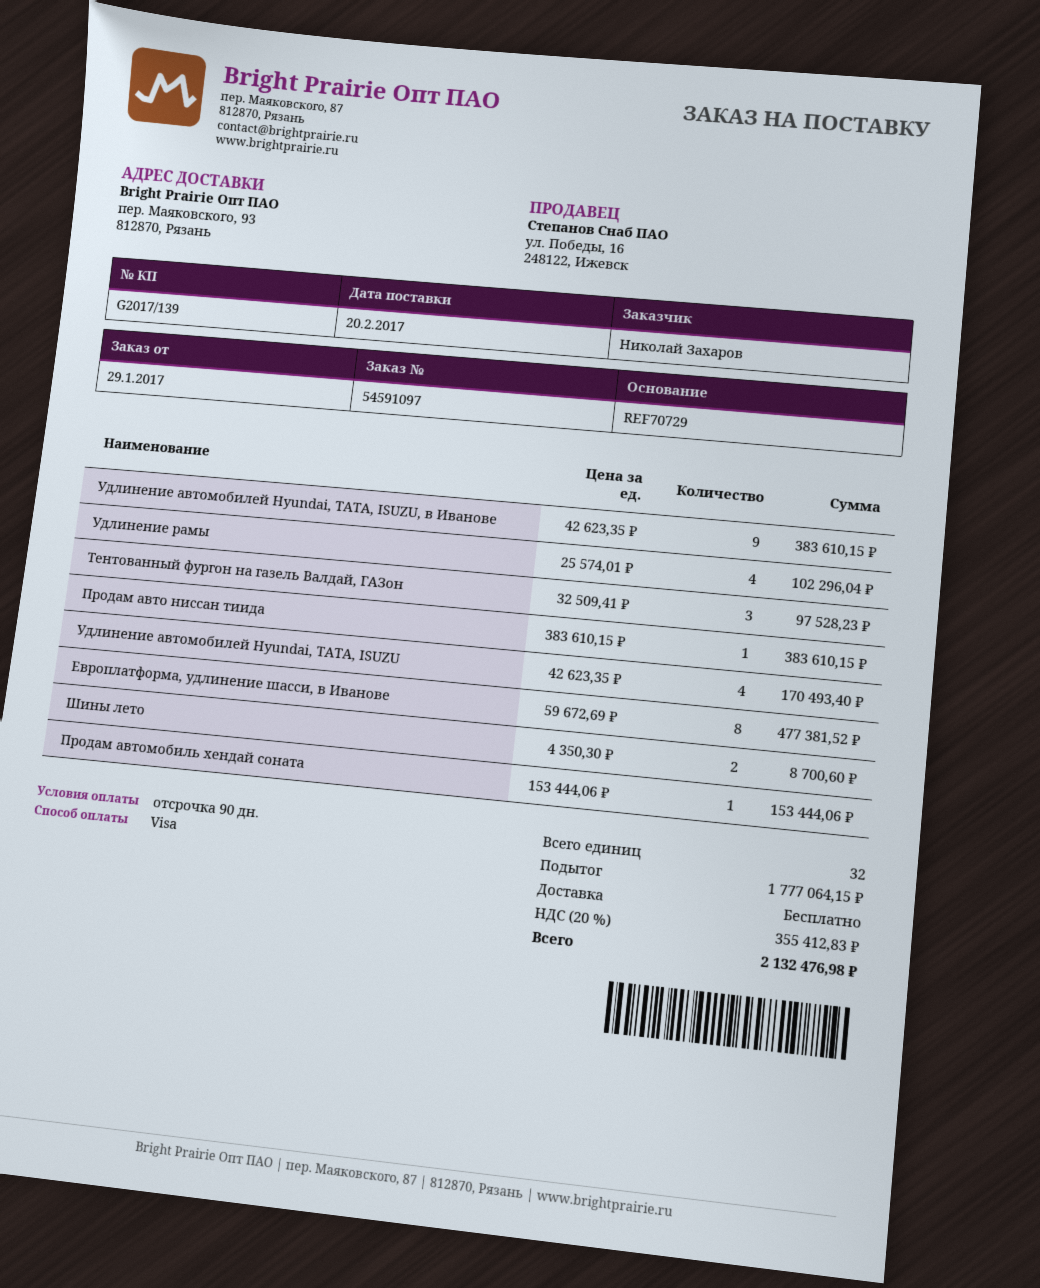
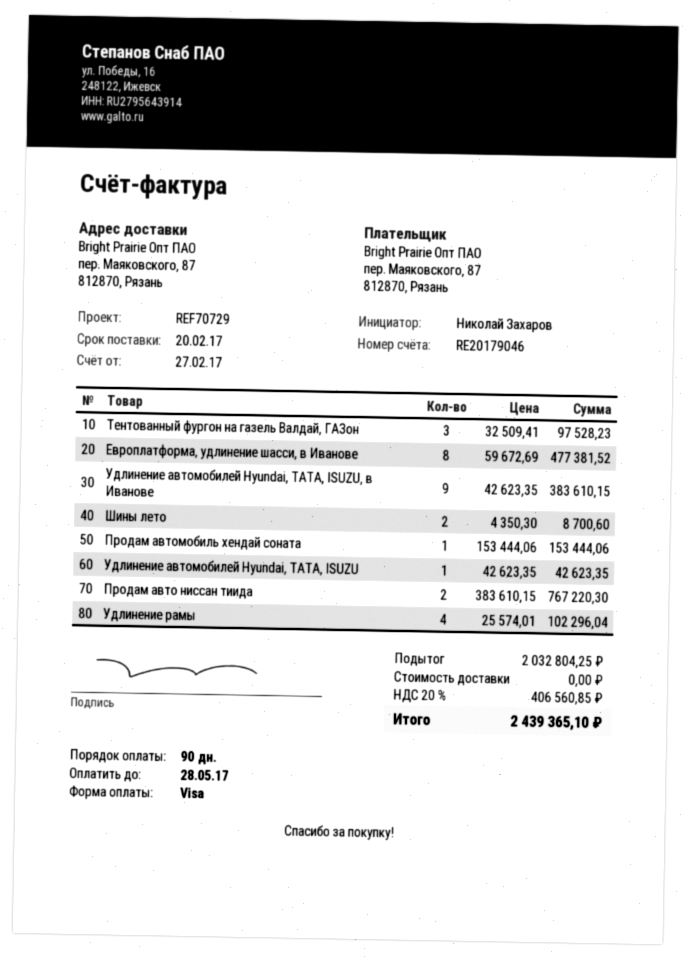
ship to: пер. Маяковского, 93, 812870, Рязань -> пер. Маяковского, 87, 812870, Рязань
Продам авто ниссан тиида: 1 x 383610.15 = 383610.15 -> 2 x 383610.15 = 767220.30
Удлинение автомобилей Hyundai, ТАТА, ISUZU: 4 x 42623.35 = 170493.40 -> 1 x 42623.35 = 42623.35
subtotal: 1777064.15 -> 2032804.25
tax: 20% = 355412.83 -> 20% = 406560.85
total: 2132476.98 -> 2439365.10

